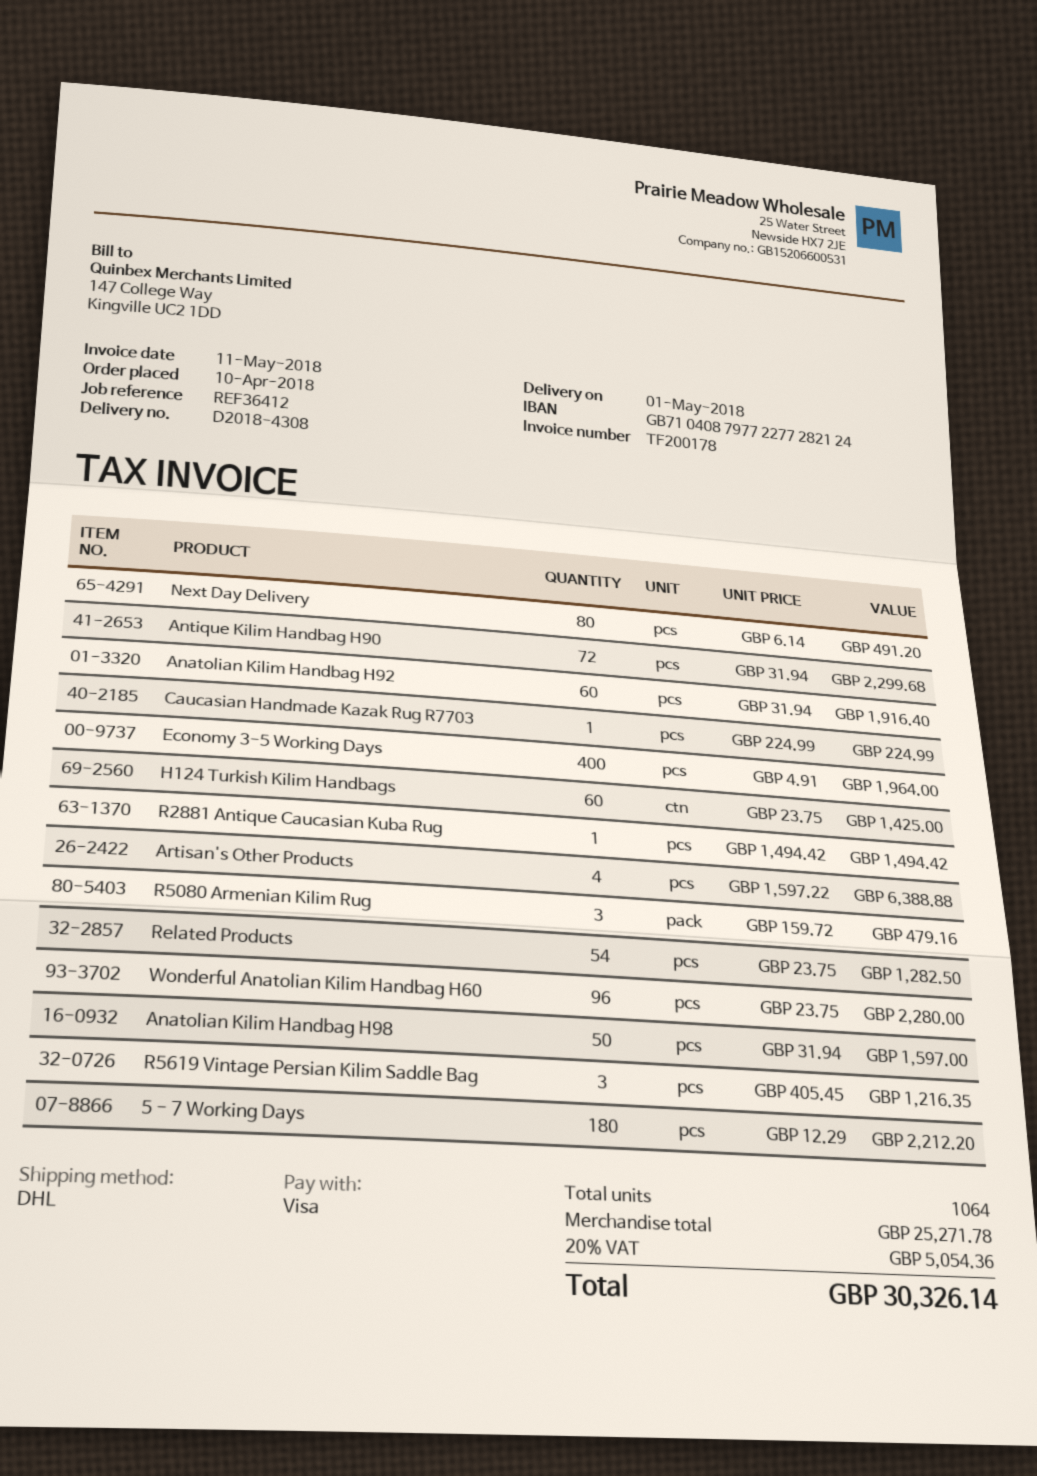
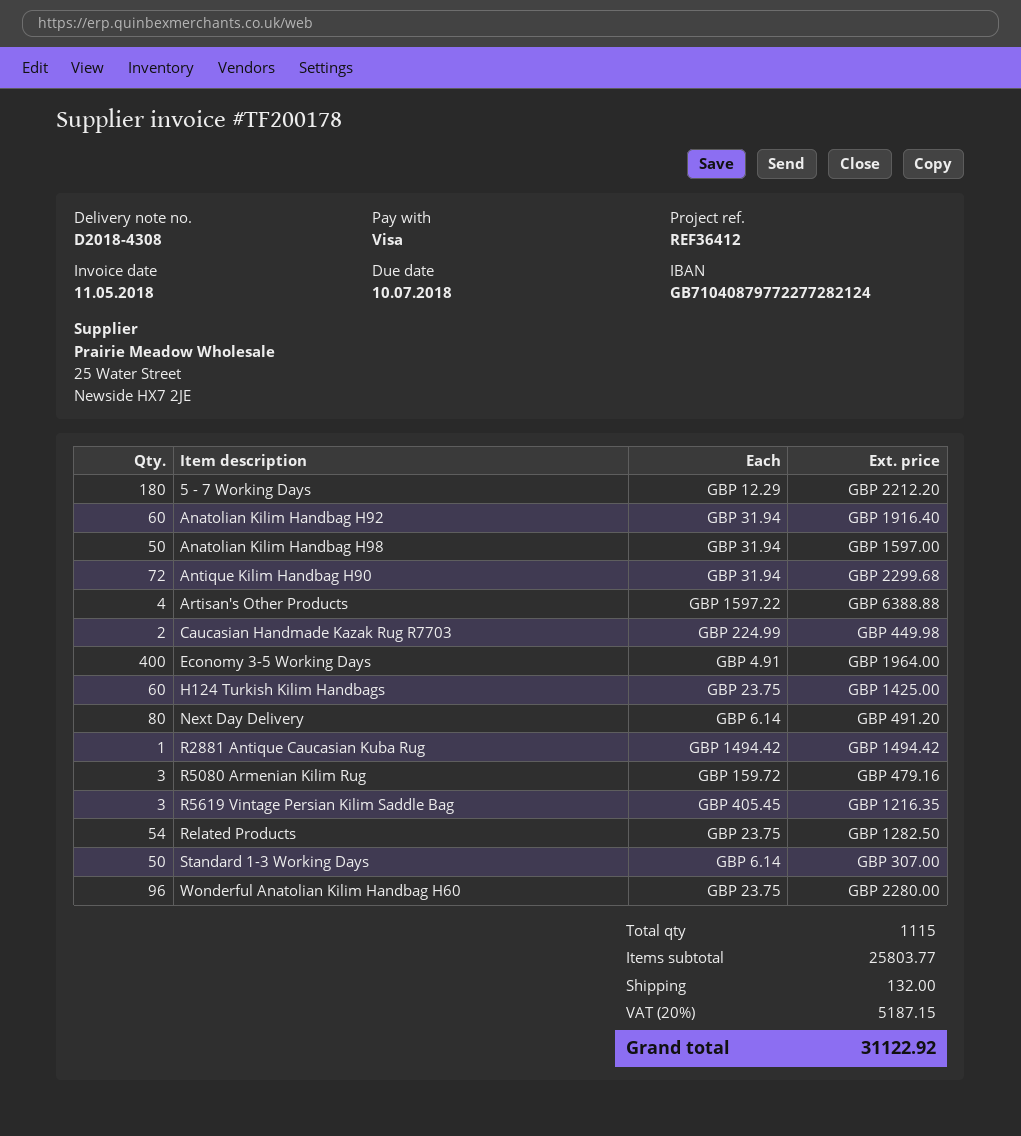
Caucasian Handmade Kazak Rug R7703: 1 x 224.99 = 224.99 -> 2 x 224.99 = 449.98
Standard 1-3 Working Days: none -> 50 x 6.14 = 307.00
total quantity: 1064 -> 1115
subtotal: 25271.78 -> 25803.77
shipping: none -> 132.00
tax: 20% = 5054.36 -> 20% = 5187.15
total: 30326.14 -> 31122.92

